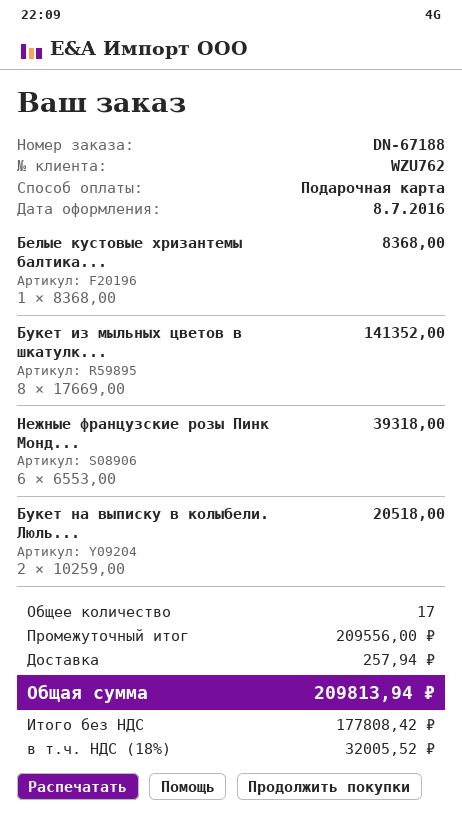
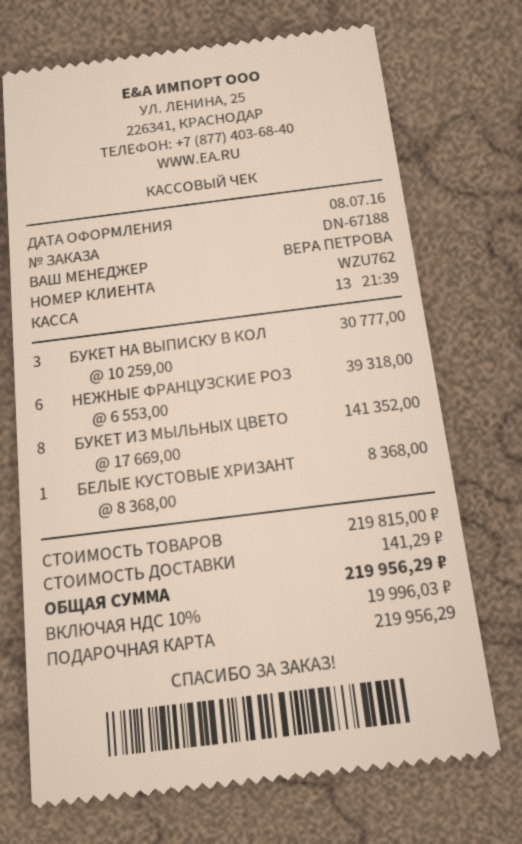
Букет на выписку в колыбели. Люль...: 2 x 10259.00 = 20518.00 -> 3 x 10259.00 = 30777.00
subtotal: 209556.00 -> 219815.00
shipping: 257.94 -> 141.29
tax: 18% = 32005.52 -> 10% = 19996.03
total: 209813.94 -> 219956.29

